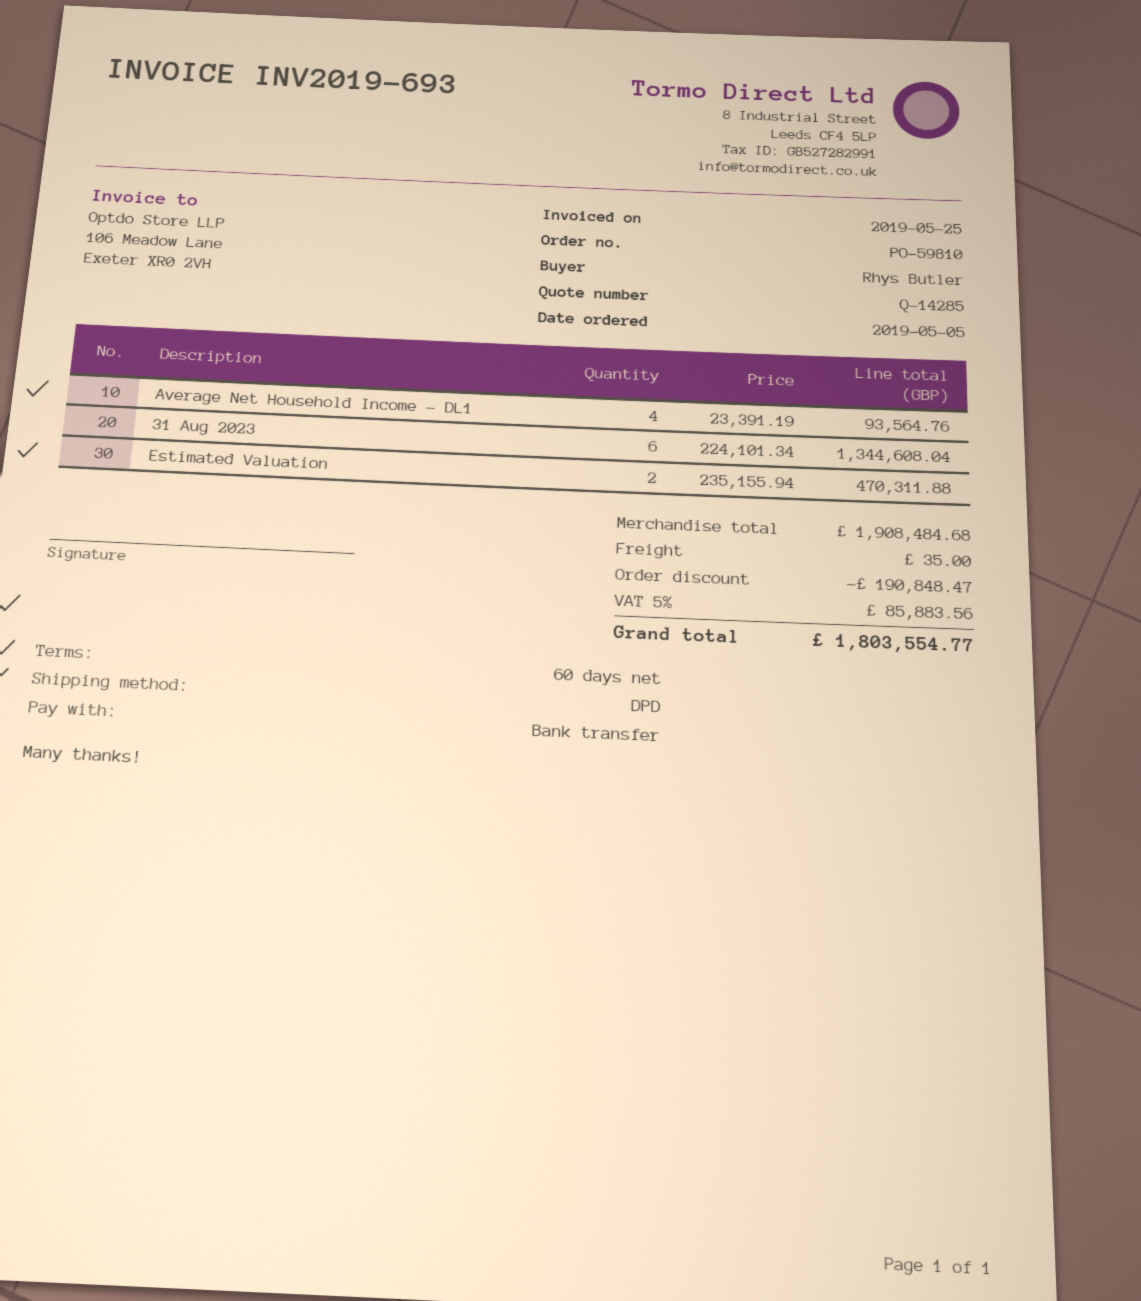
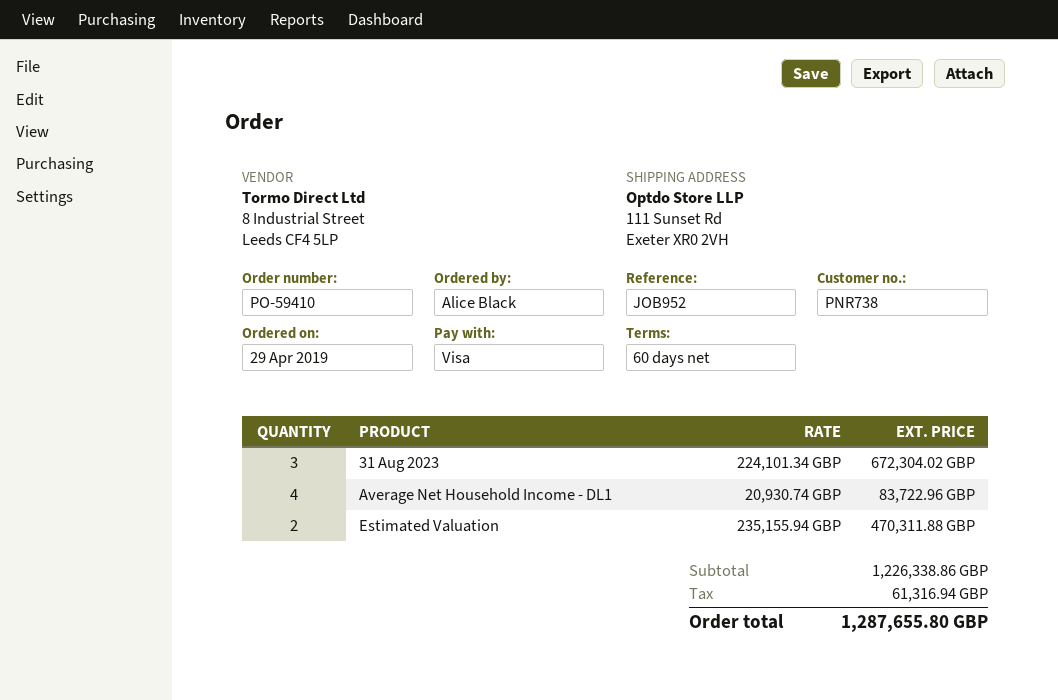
order number: PO-59810 -> PO-59410
order date: 2019-05-05 -> 2019-04-29
ordered by: Rhys Butler -> Alice Black
payment method: bank transfer -> Visa
Average Net Household Income - DL1: 4 x 23391.19 = 93564.76 -> 4 x 20930.74 = 83722.96
31 Aug 2023: 6 x 224101.34 = 1344608.04 -> 3 x 224101.34 = 672304.02
subtotal: 1908484.68 -> 1226338.86
discount: 190848.47 -> none
shipping: 35.00 -> none
tax: 85883.56 -> 61316.94
total: 1803554.77 -> 1287655.80

